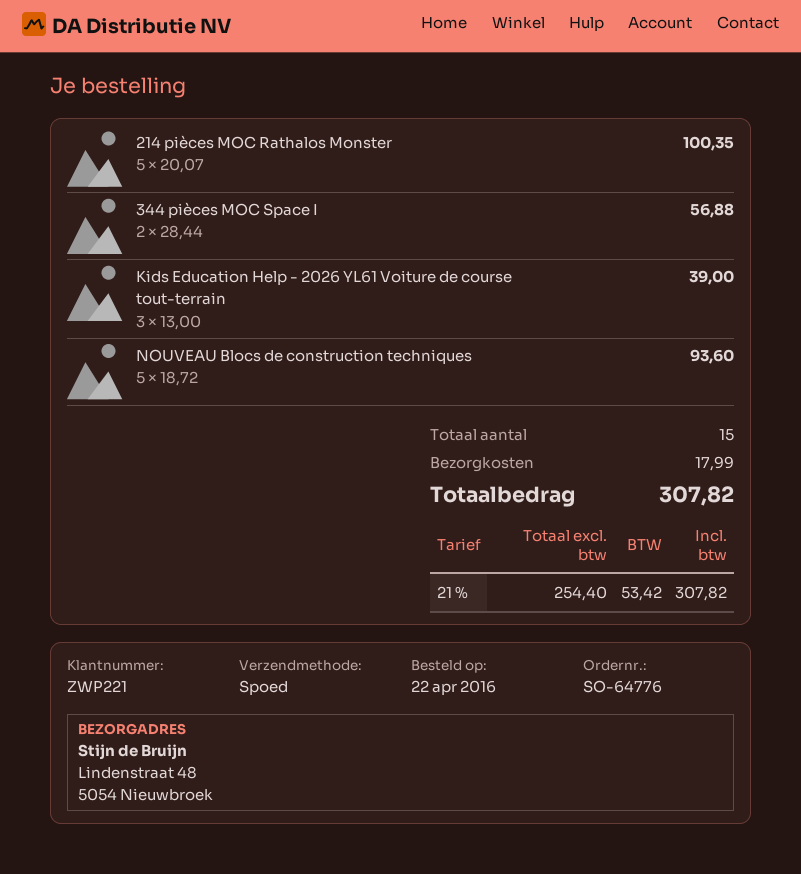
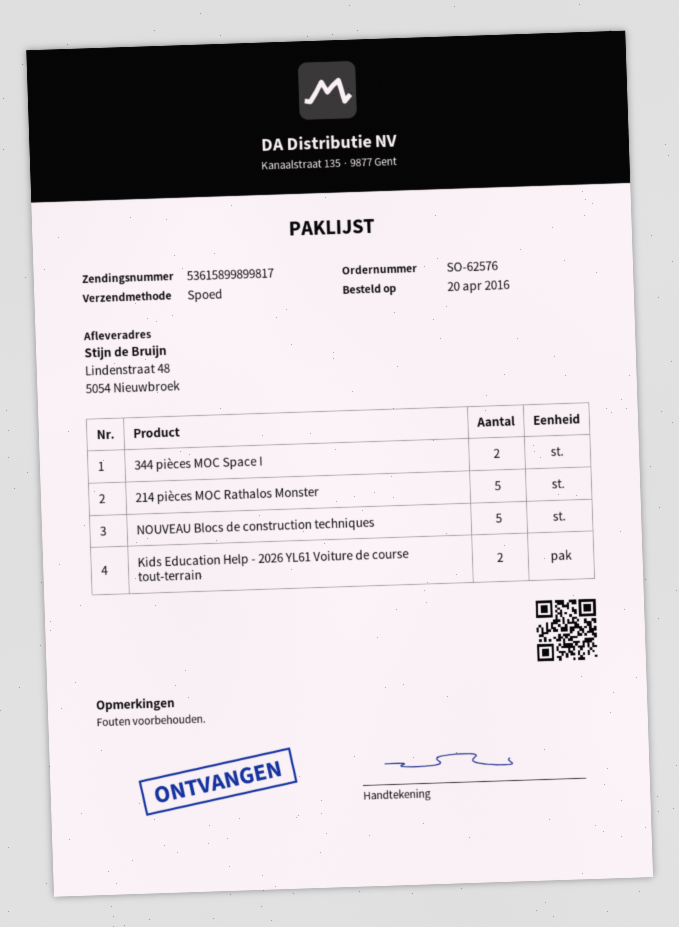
order number: SO-64776 -> SO-62576
order date: 2016-04-22 -> 2016-04-20
Kids Education Help - 2026 YL61 Voiture de course tout-terrain: 3 -> 2

